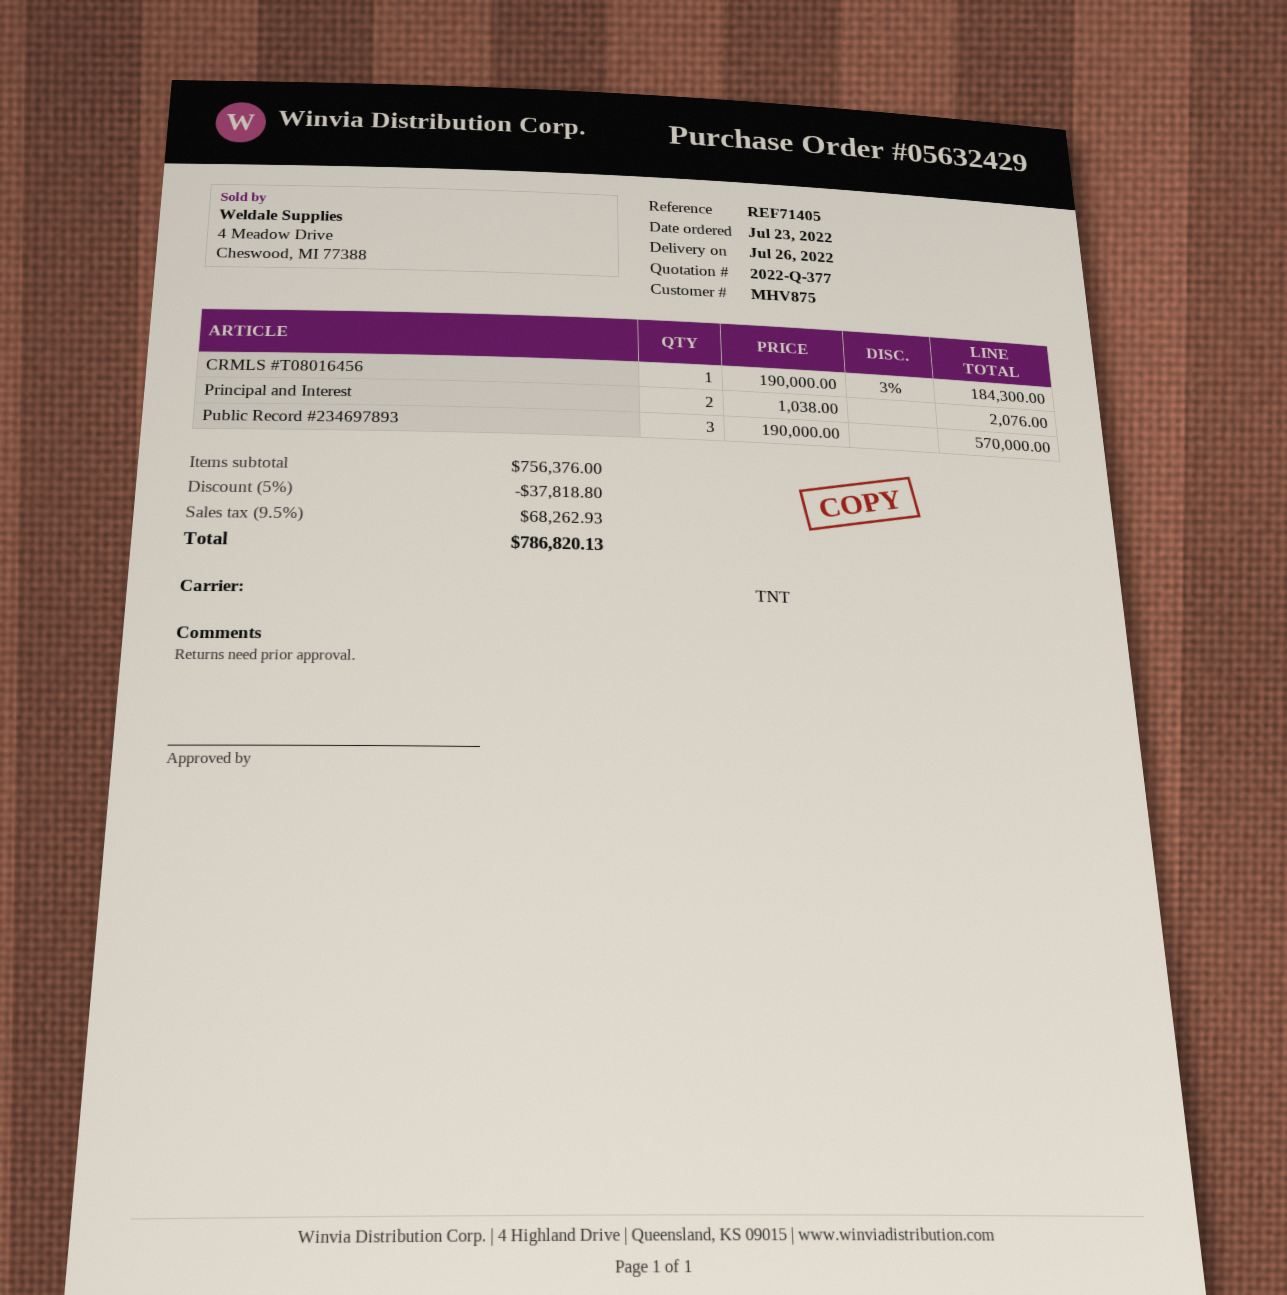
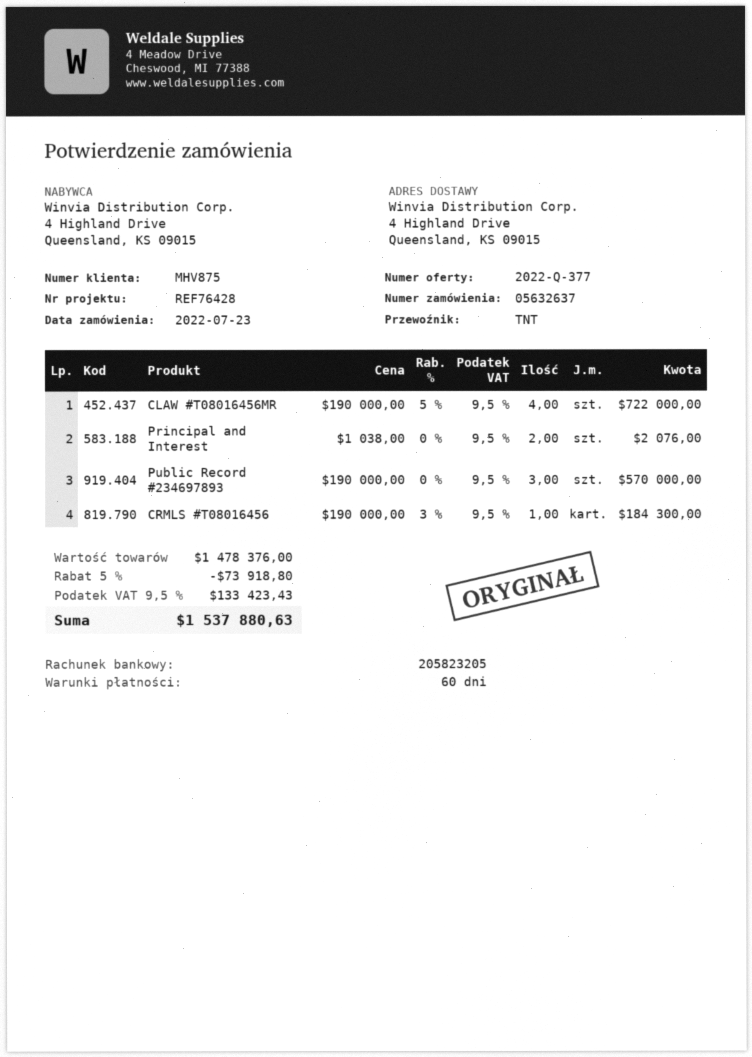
order number: 05632429 -> 05632637
reference: REF71405 -> REF76428
CLAW #T08016456MR: none -> 4 x 190000.00 - 5% = 722000.00
subtotal: 756376.00 -> 1478376.00
discount: 5% = 37818.80 -> 5% = 73918.80
tax: 9.5% = 68262.93 -> 9.5% = 133423.43
total: 786820.13 -> 1537880.63

